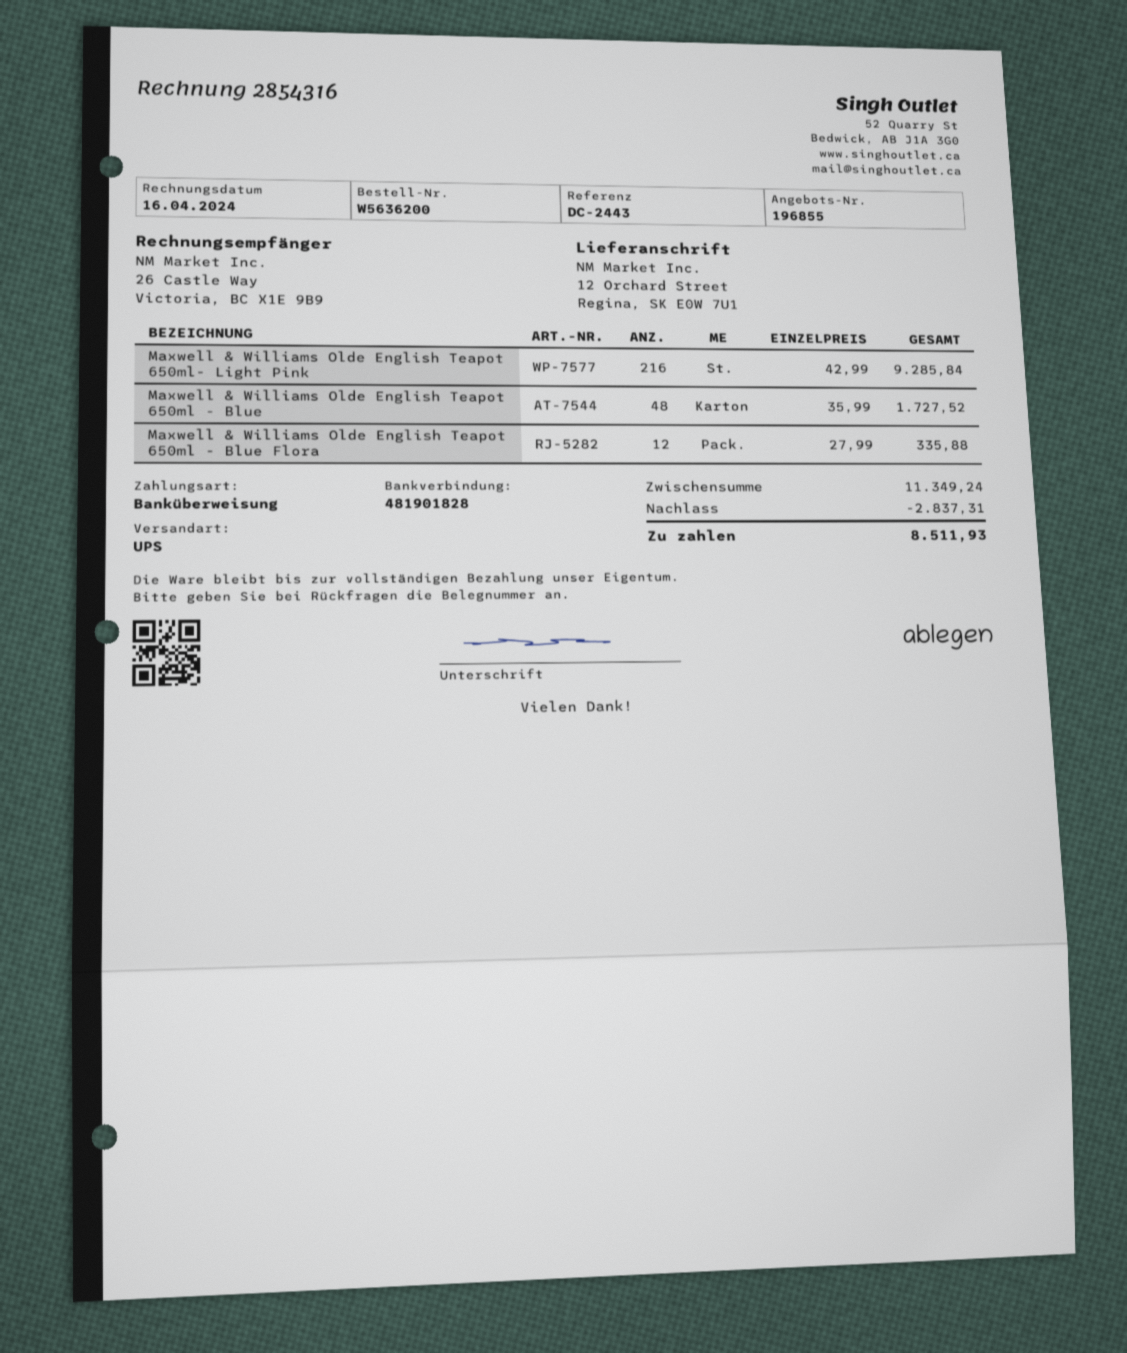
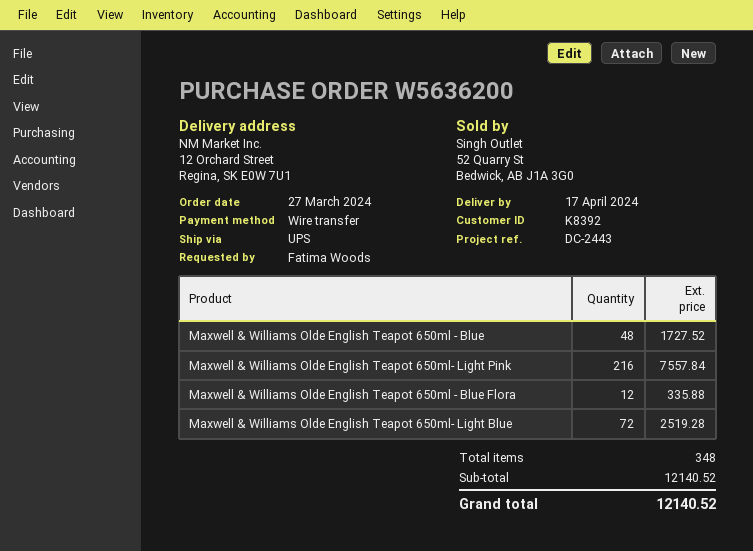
Maxwell & Williams Olde English Teapot 650ml- Light Pink: 216 for 9285.84 -> 216 for 7557.84
Maxwell & Williams Olde English Teapot 650ml- Light Blue: none -> 72 for 2519.28
subtotal: 11349.24 -> 12140.52
discount: 2837.31 -> none
total: 8511.93 -> 12140.52

